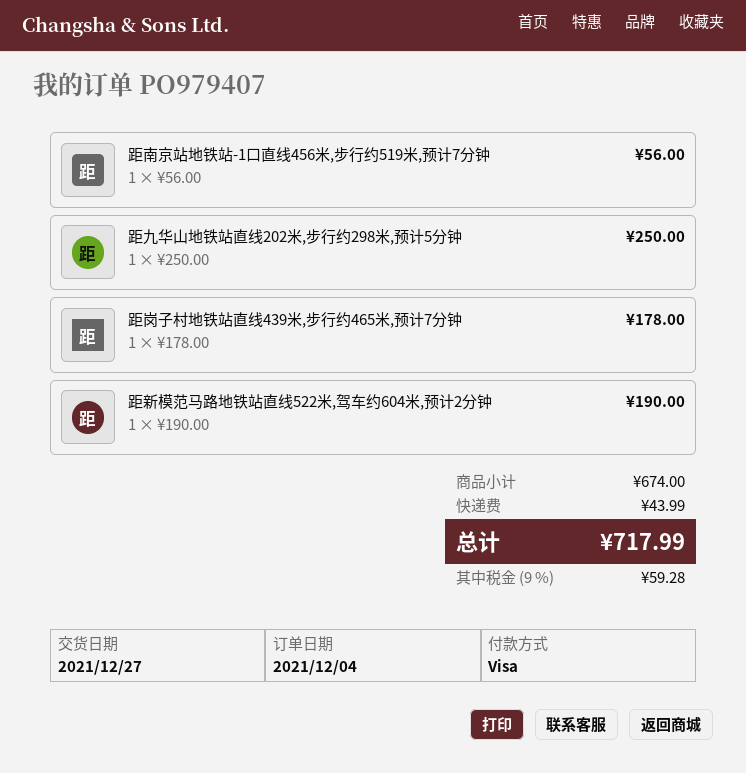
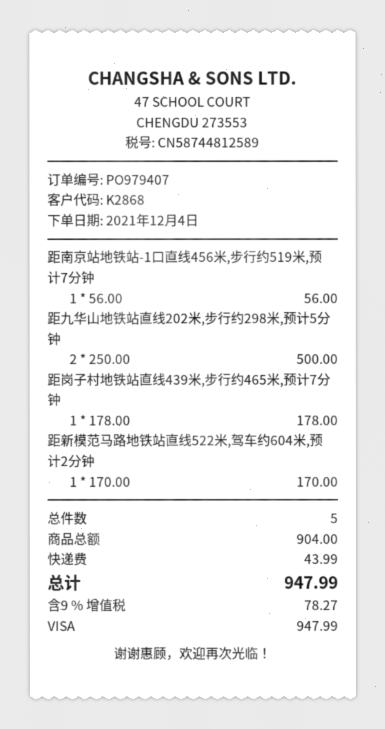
距九华山地铁站直线202米,步行约298米,预计5分钟: 1 x 250.00 = 250.00 -> 2 x 250.00 = 500.00
距新模范马路地铁站直线522米,驾车约604米,预计2分钟: 1 x 190.00 = 190.00 -> 1 x 170.00 = 170.00
subtotal: 674.00 -> 904.00
tax: 9% = 59.28 -> 9% = 78.27
total: 717.99 -> 947.99

